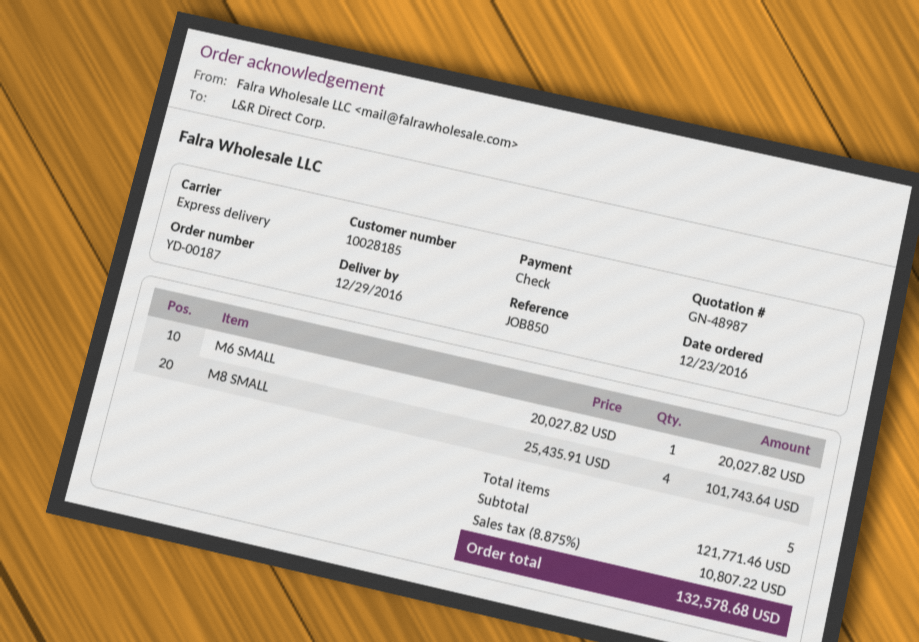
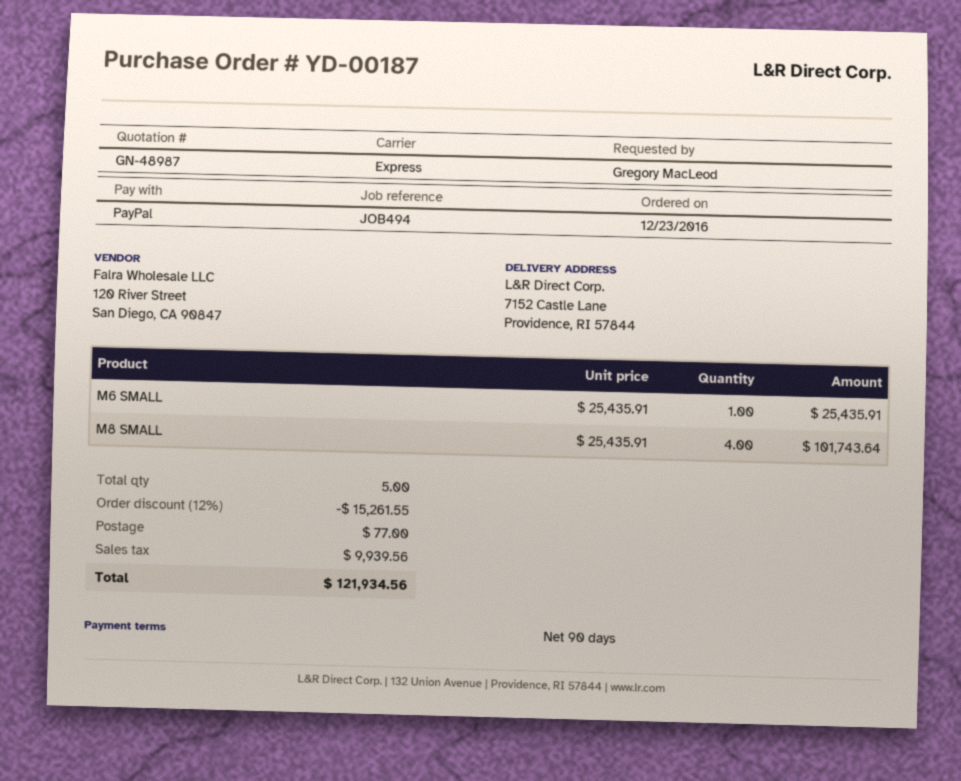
reference: JOB850 -> JOB494
payment method: cheque -> PayPal
M6 SMALL: 1 x 20027.82 = 20027.82 -> 1 x 25435.91 = 25435.91
discount: none -> 12% = 15261.55
shipping: none -> 77.00
tax: 10807.22 -> 9939.56
total: 132578.68 -> 121934.56

